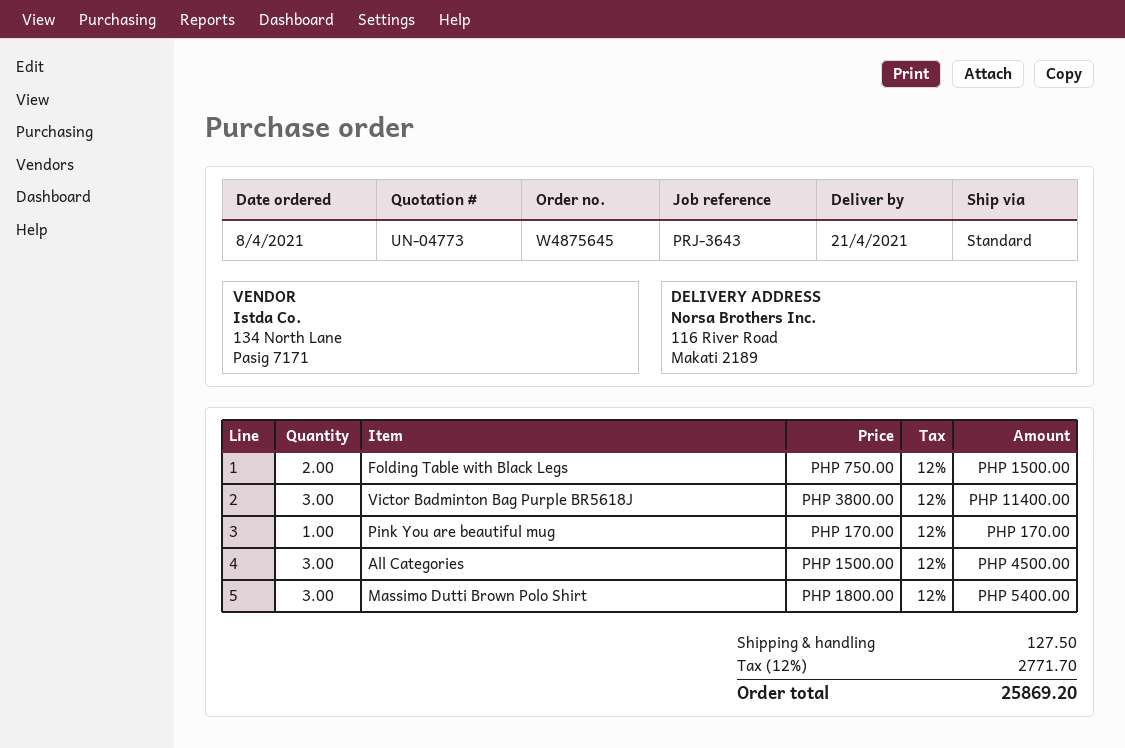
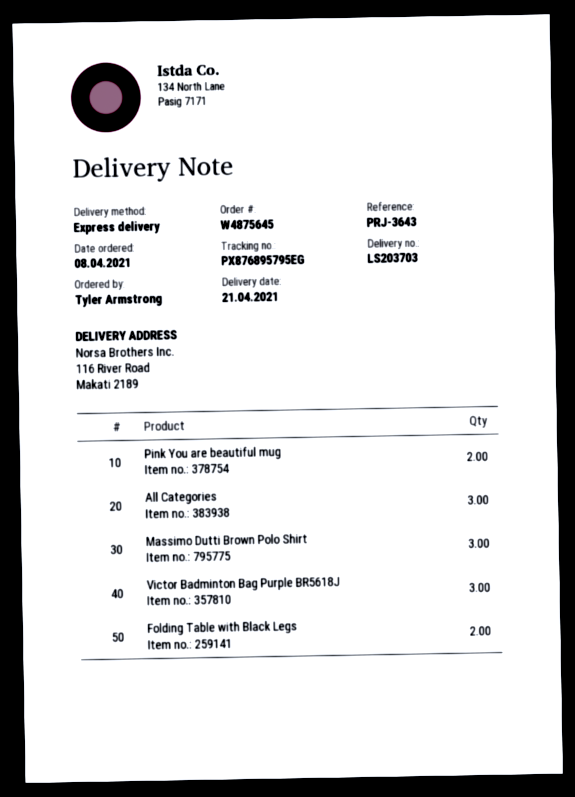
shipping method: standard -> express
Pink You are beautiful mug: 1 -> 2

